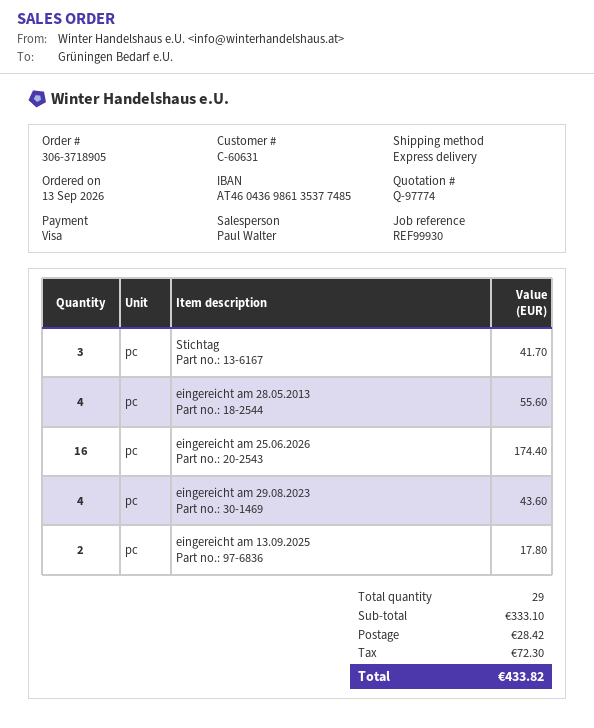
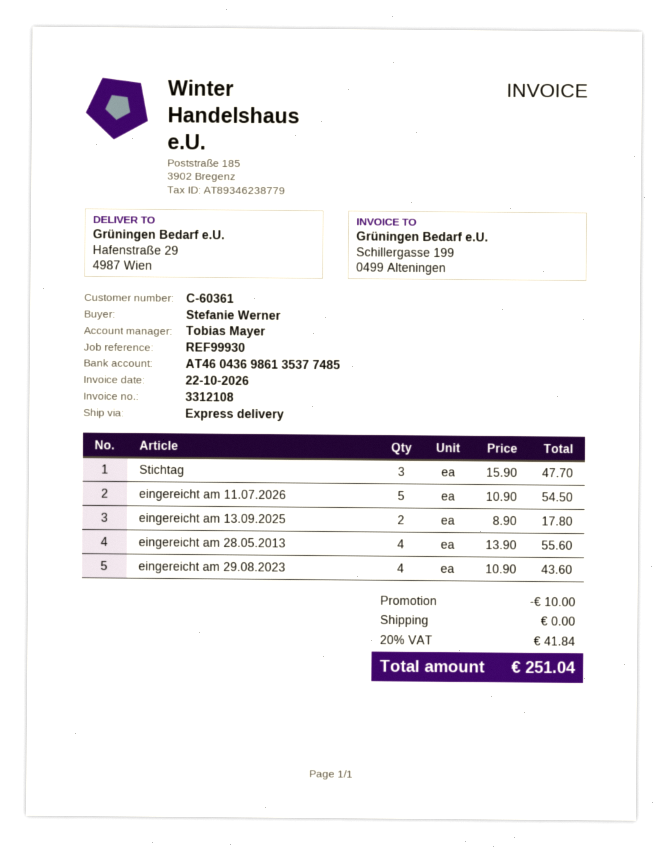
customer number: C-60631 -> C-60361
sales rep: Paul Walter -> Tobias Mayer
Stichtag: 3 for 41.70 -> 3 for 47.70
eingereicht am 25.06.2026: 16 for 174.40 -> none
eingereicht am 11.07.2026: none -> 5 for 54.50
discount: none -> 10.00
shipping: 28.42 -> 0.00
tax: 72.30 -> 41.84
total: 433.82 -> 251.04

